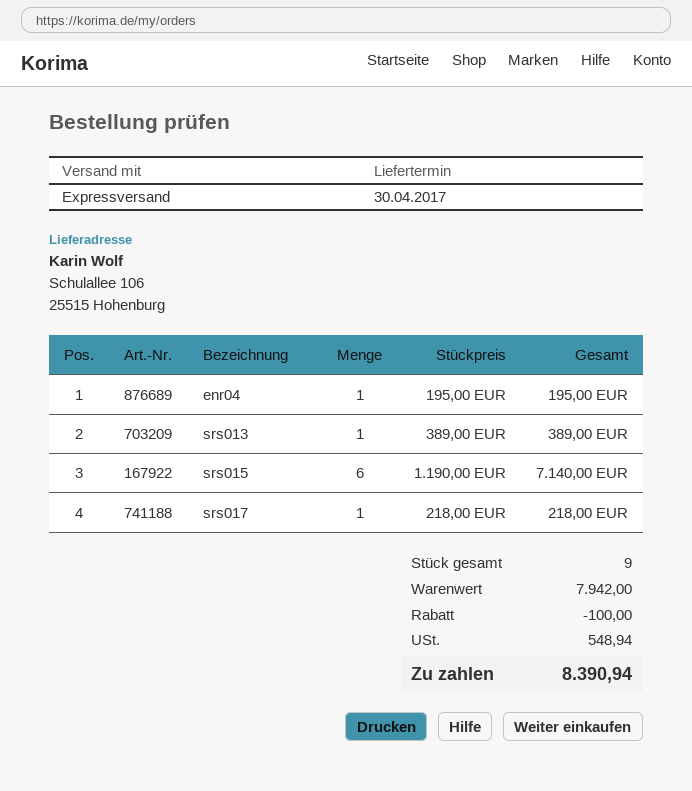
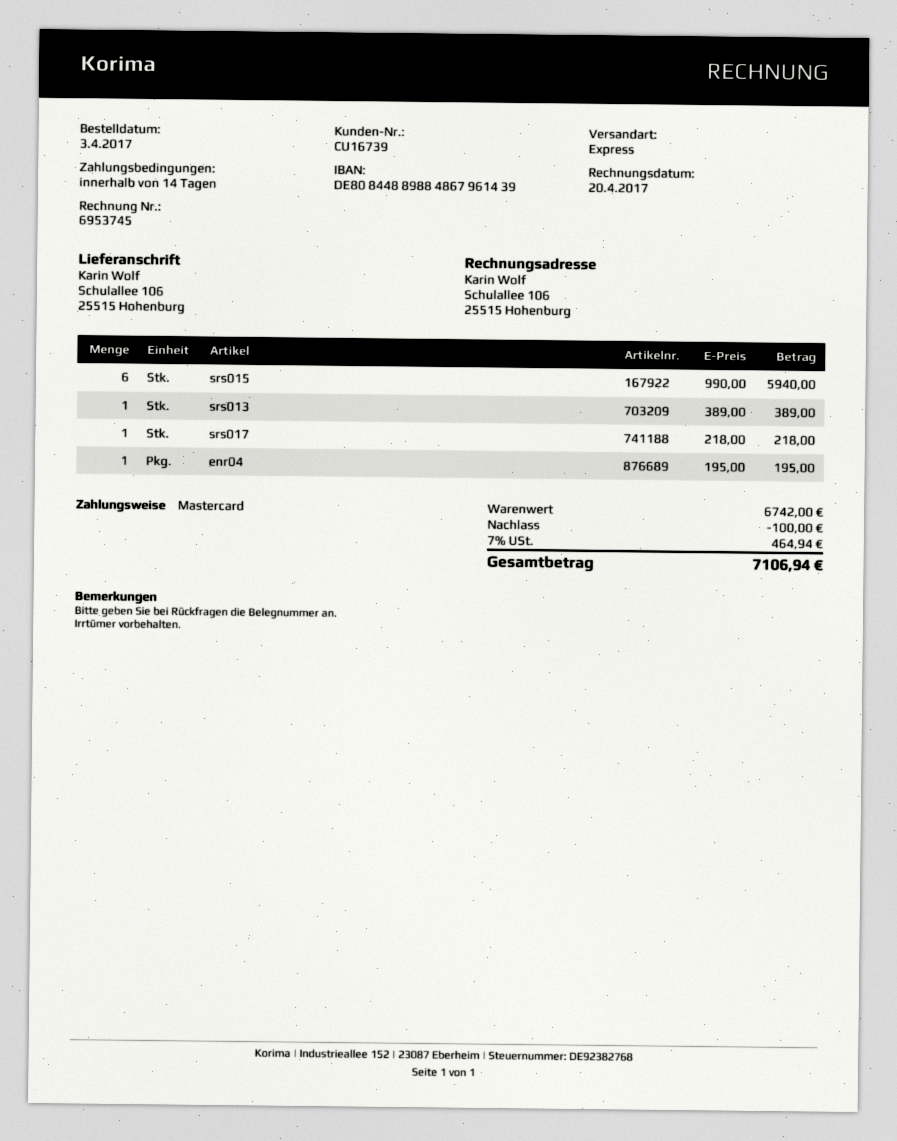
srs015: 6 x 1190.00 = 7140.00 -> 6 x 990.00 = 5940.00
subtotal: 7942.00 -> 6742.00
tax: 548.94 -> 464.94
total: 8390.94 -> 7106.94

